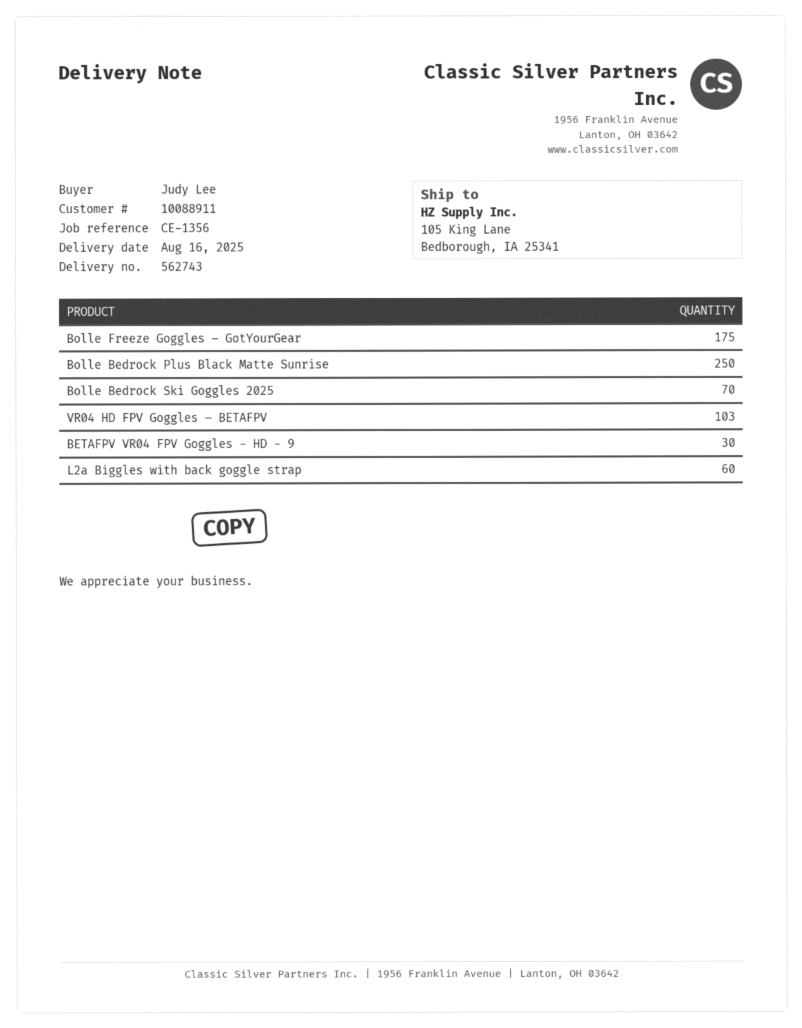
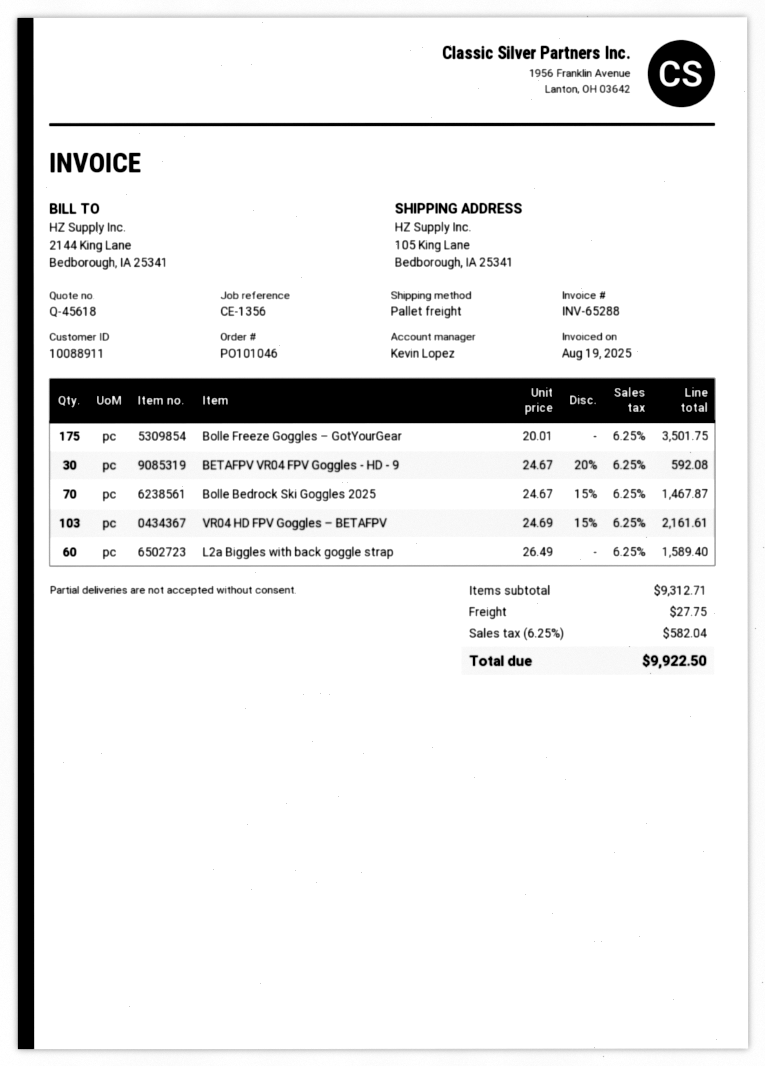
Bolle Bedrock Plus Black Matte Sunrise: 250 -> none

